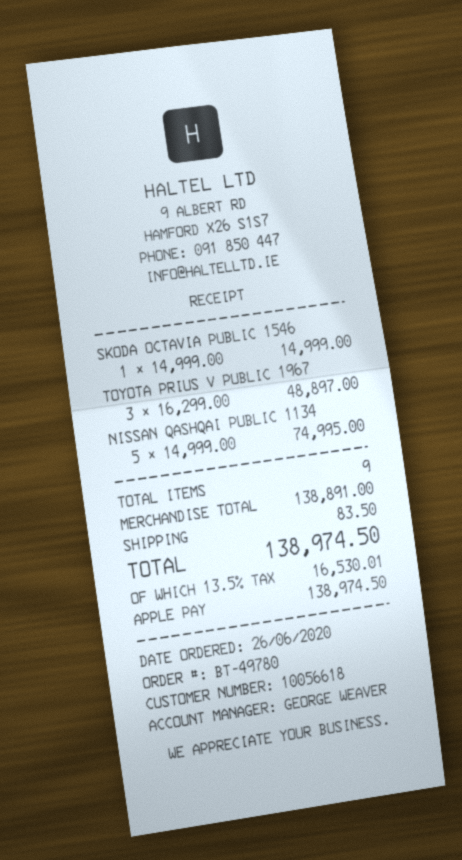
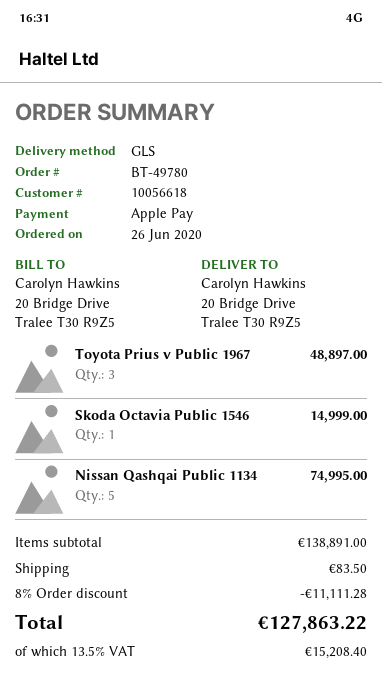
discount: none -> 8% = 11111.28
tax: 13.5% = 16530.01 -> 13.5% = 15208.40
total: 138974.50 -> 127863.22

